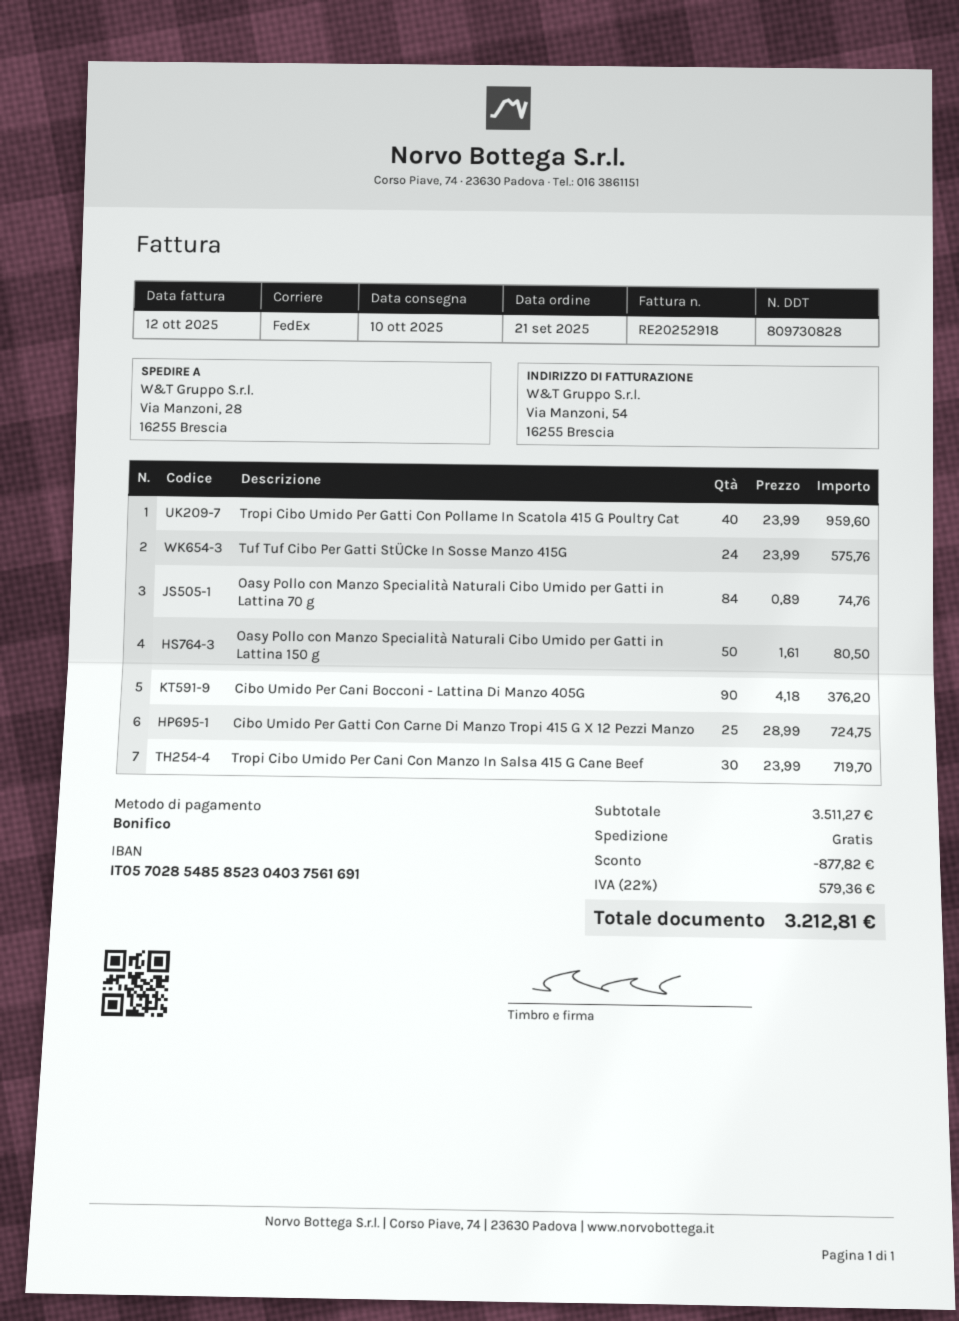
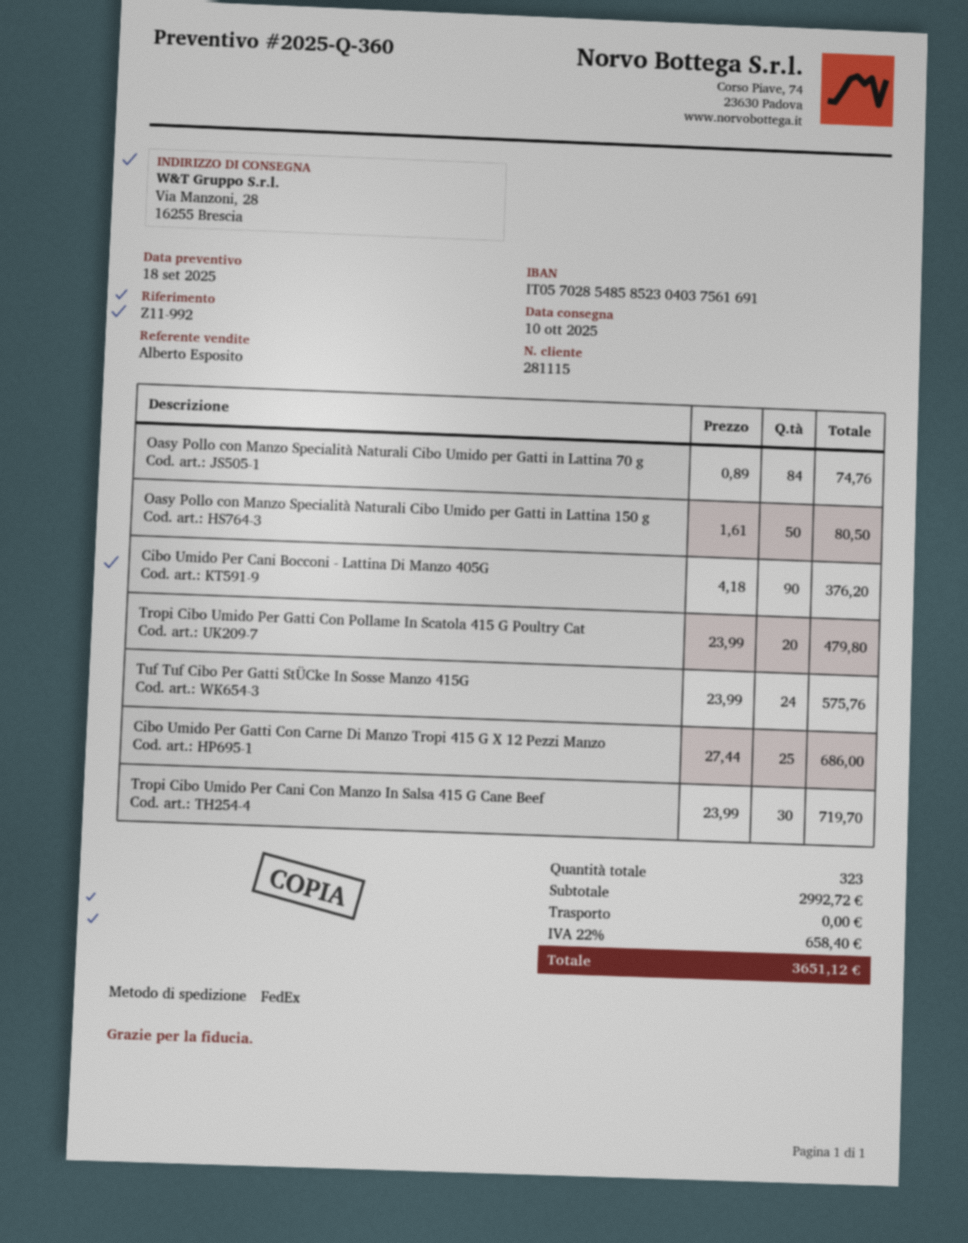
Tropi Cibo Umido Per Gatti Con Pollame In Scatola 415 G Poultry Cat: 40 x 23.99 = 959.60 -> 20 x 23.99 = 479.80
Cibo Umido Per Gatti Con Carne Di Manzo Tropi 415 G X 12 Pezzi Manzo: 25 x 28.99 = 724.75 -> 25 x 27.44 = 686.00
subtotal: 3511.27 -> 2992.72
discount: 877.82 -> none
tax: 22% = 579.36 -> 22% = 658.40
total: 3212.81 -> 3651.12

